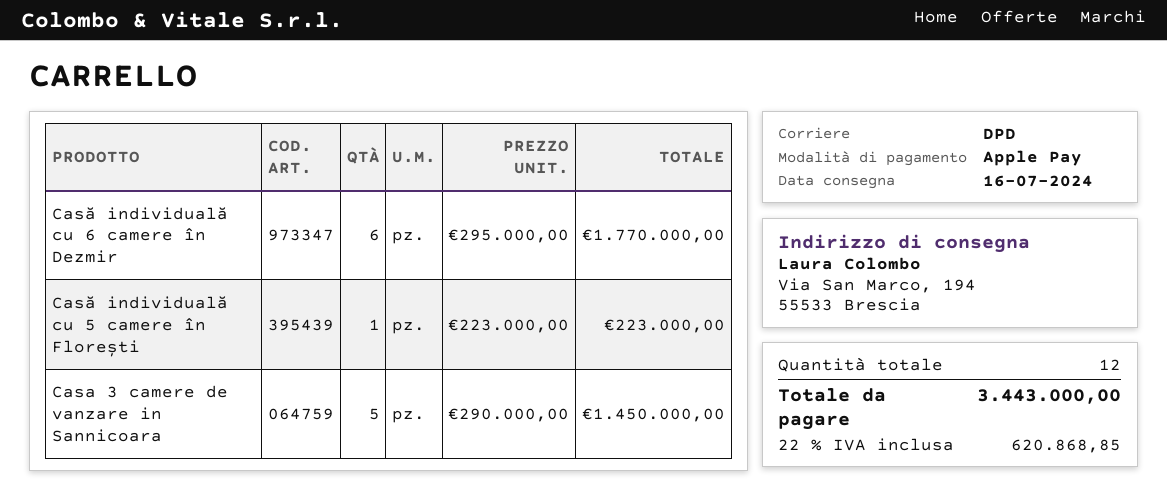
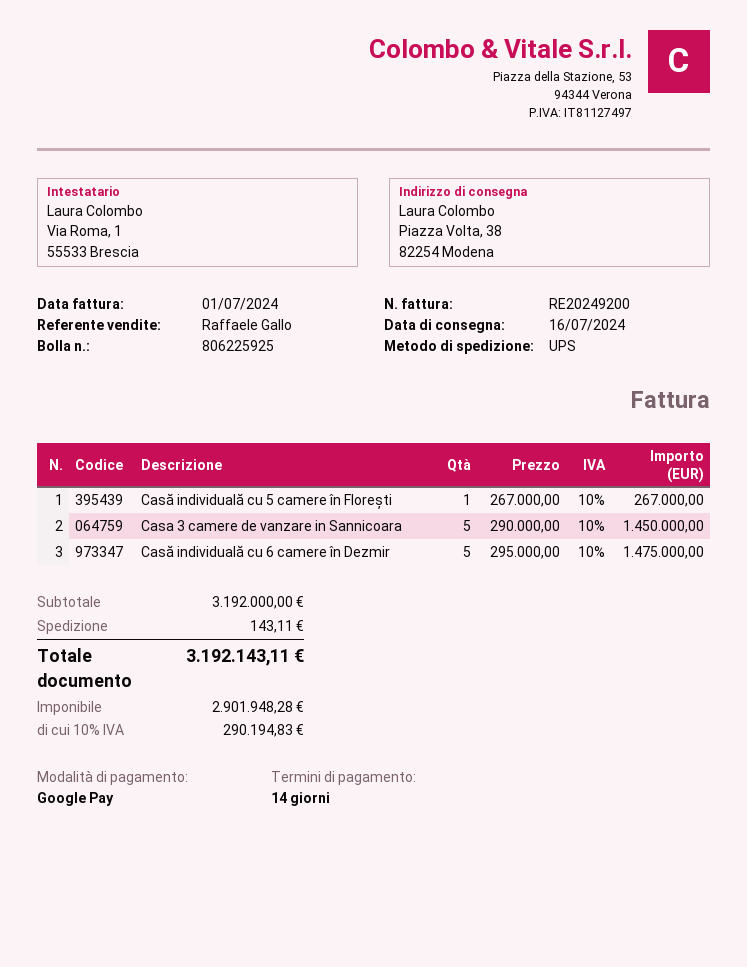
payment method: Apple Pay -> Google Pay
shipping method: DPD -> UPS
ship to: Via San Marco, 194, 55533 Brescia -> Piazza Volta, 38, 82254 Modena
Casă individuală cu 6 camere în Dezmir: 6 x 295000.00 = 1770000.00 -> 5 x 295000.00 = 1475000.00
Casă individuală cu 5 camere în Florești: 1 x 223000.00 = 223000.00 -> 1 x 267000.00 = 267000.00
shipping: none -> 143.11
tax: 22% = 620868.85 -> 10% = 290194.83
total: 3443000.00 -> 3192143.11

